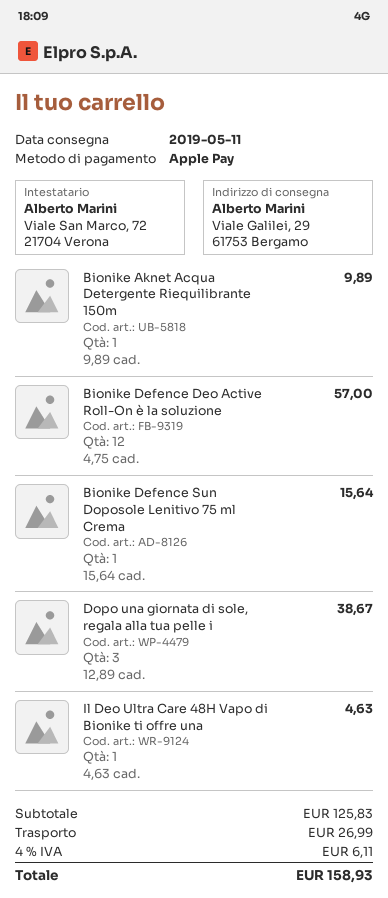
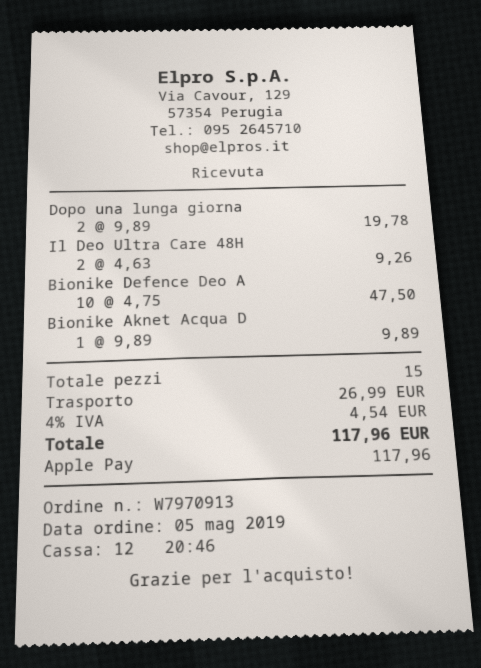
Bionike Defence Deo Active Roll-On è la soluzione: 12 x 4.75 = 57.00 -> 10 x 4.75 = 47.50
Bionike Defence Sun Doposole Lenitivo 75 ml Crema: 1 x 15.64 = 15.64 -> none
Dopo una giornata di sole, regala alla tua pelle i: 3 x 12.89 = 38.67 -> none
Il Deo Ultra Care 48H Vapo di Bionike ti offre una: 1 x 4.63 = 4.63 -> 2 x 4.63 = 9.26
Dopo una lunga giorna: none -> 2 x 9.89 = 19.78
tax: 4% = 6.11 -> 4% = 4.54
total: 158.93 -> 117.96

